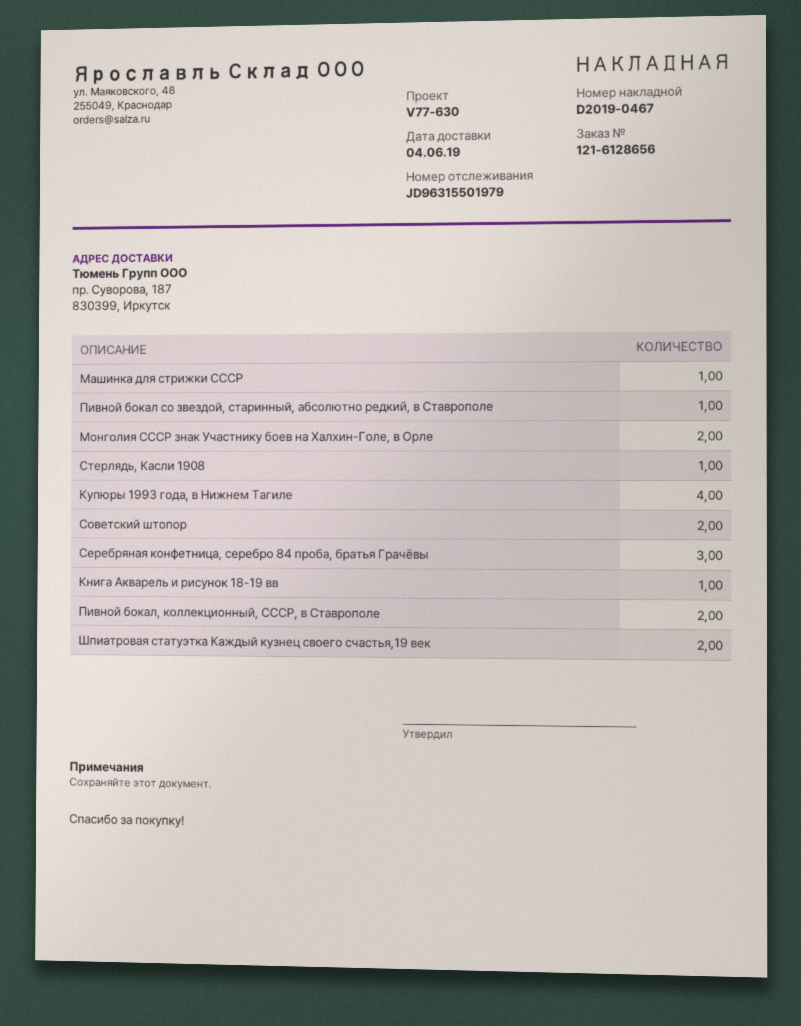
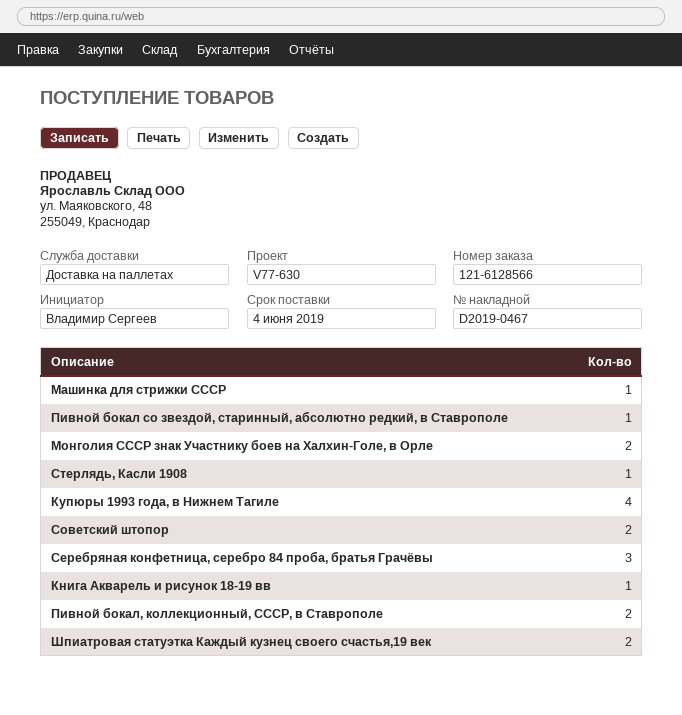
order number: 121-6128656 -> 121-6128566

